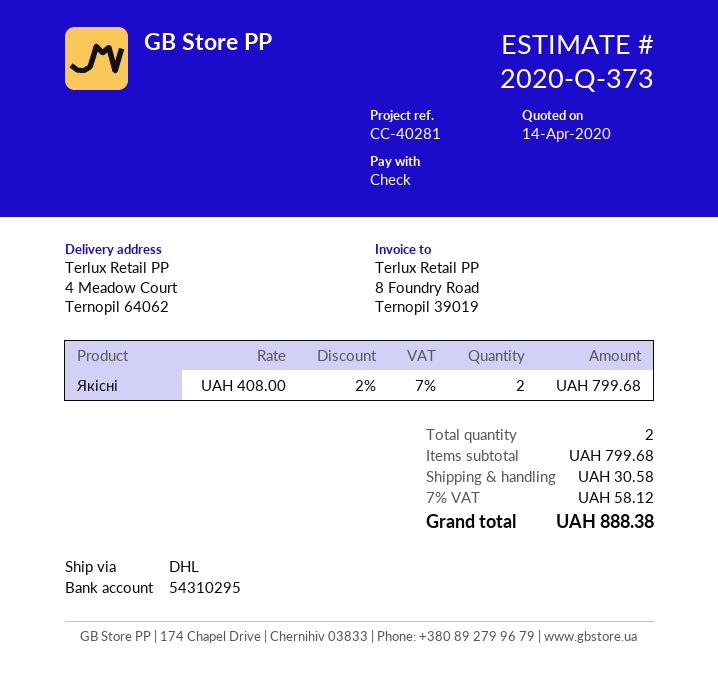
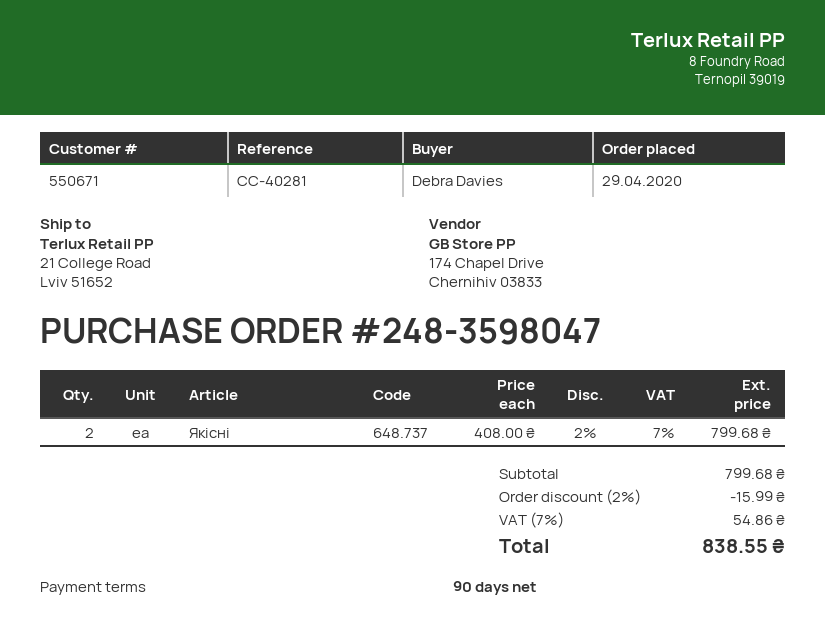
ship to: 4 Meadow Court, Ternopil 64062 -> 21 College Road, Lviv 51652
discount: none -> 2% = 15.99
shipping: 30.58 -> none
tax: 7% = 58.12 -> 7% = 54.86
total: 888.38 -> 838.55

